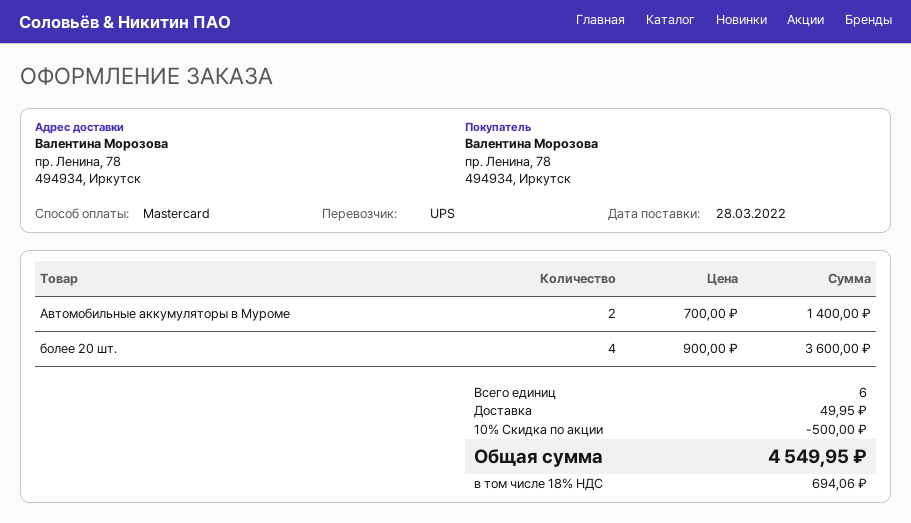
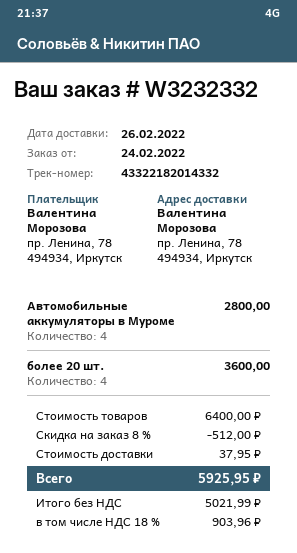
delivery date: 2022-03-28 -> 2022-02-26
Автомобильные аккумуляторы в Муроме: 2 for 1400.00 -> 4 for 2800.00
discount: 10% = 500.00 -> 8% = 512.00
shipping: 49.95 -> 37.95
tax: 18% = 694.06 -> 18% = 903.96
total: 4549.95 -> 5925.95

